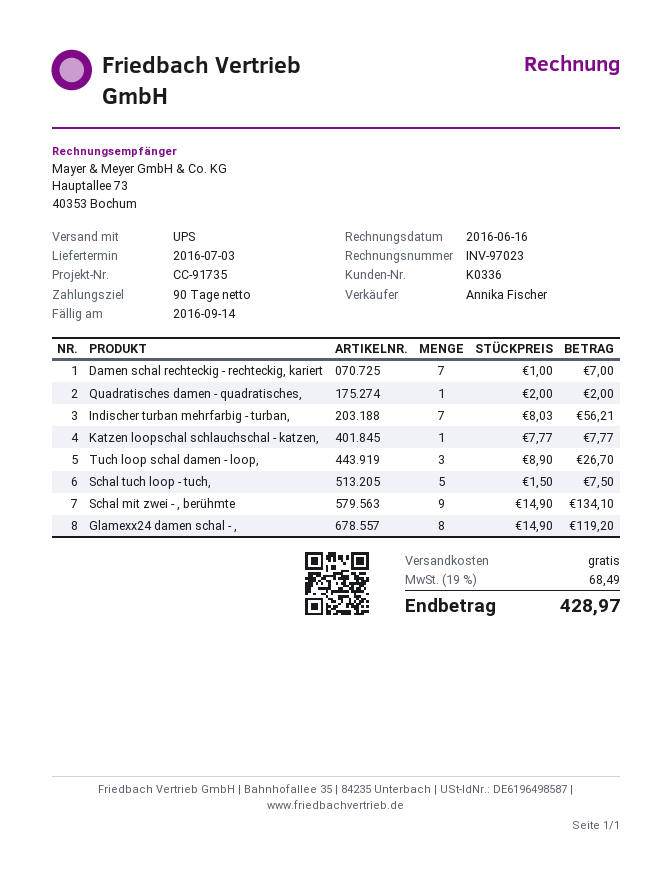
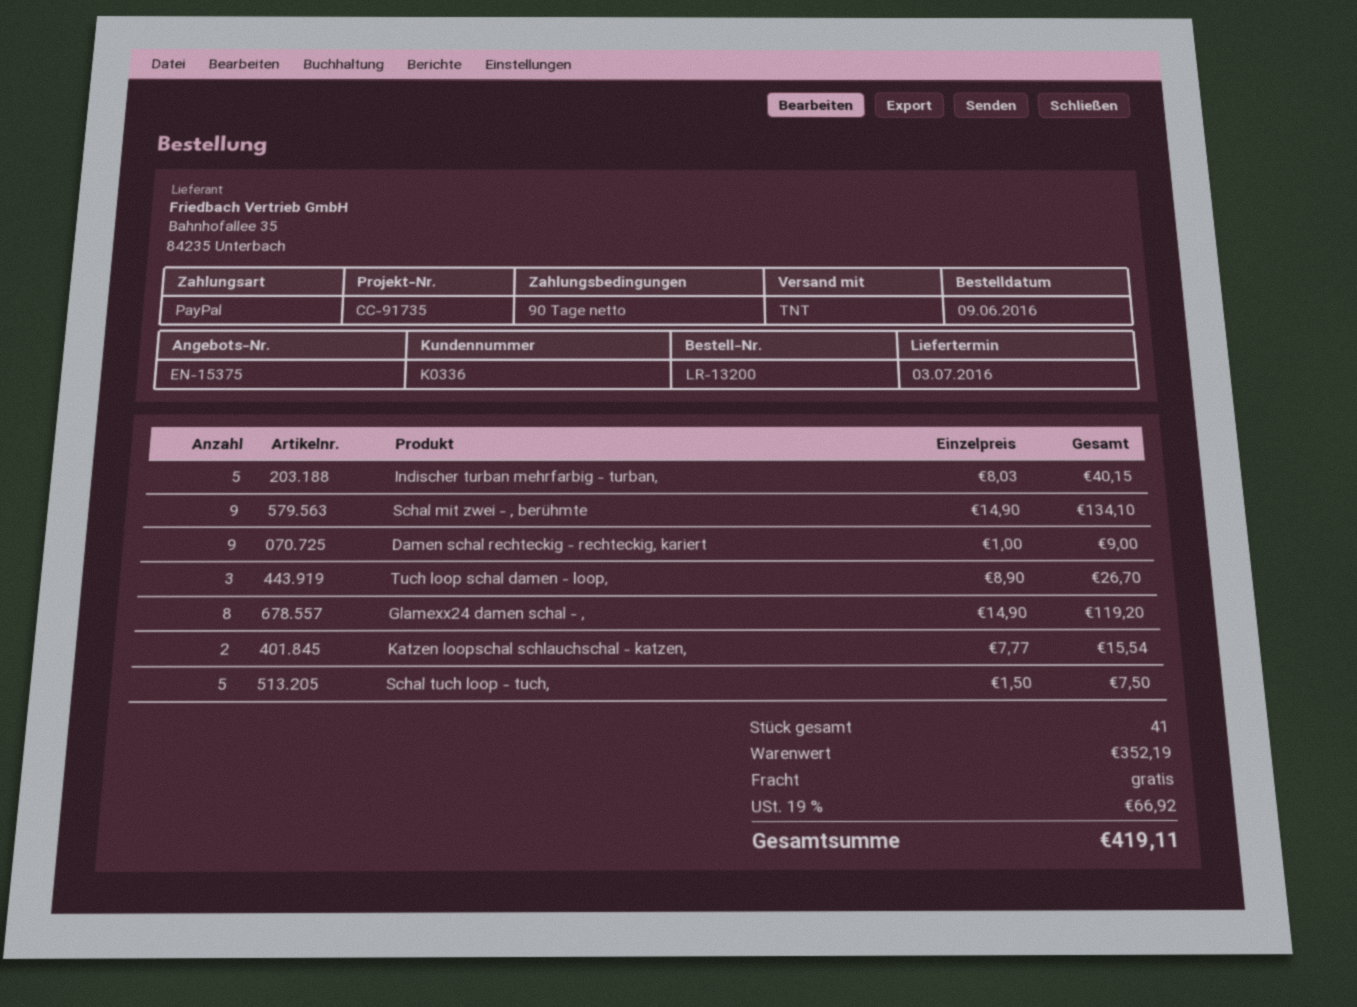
shipping method: UPS -> TNT
Damen schal rechteckig - rechteckig, kariert: 7 x 1.00 = 7.00 -> 9 x 1.00 = 9.00
Quadratisches damen - quadratisches,: 1 x 2.00 = 2.00 -> none
Indischer turban mehrfarbig - turban,: 7 x 8.03 = 56.21 -> 5 x 8.03 = 40.15
Katzen loopschal schlauchschal - katzen,: 1 x 7.77 = 7.77 -> 2 x 7.77 = 15.54
tax: 19% = 68.49 -> 19% = 66.92
total: 428.97 -> 419.11

